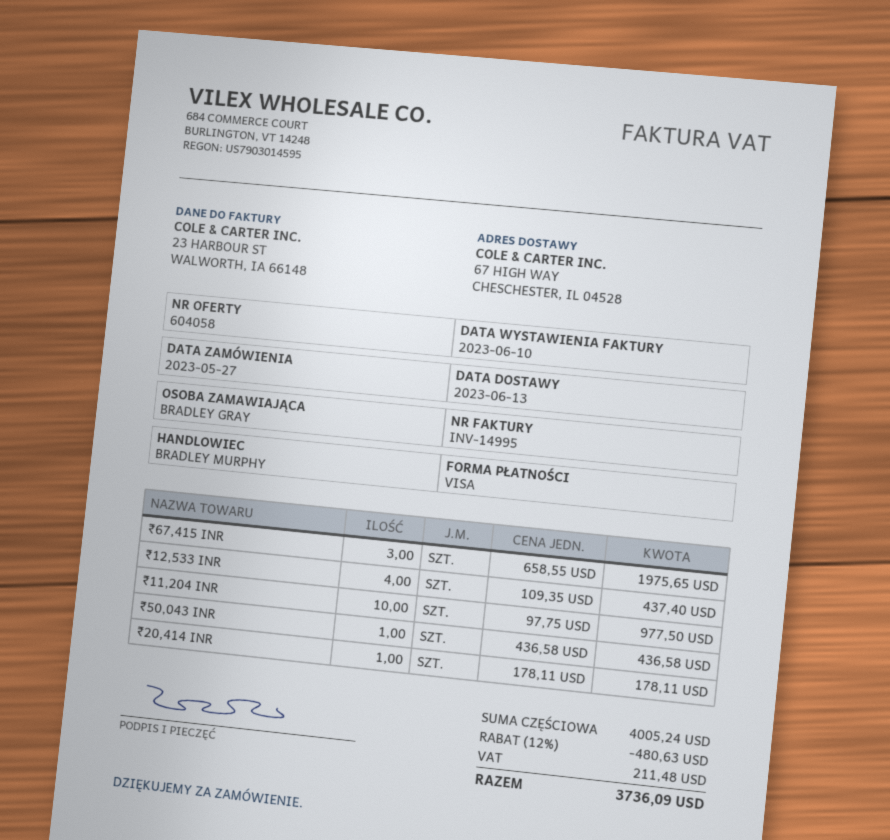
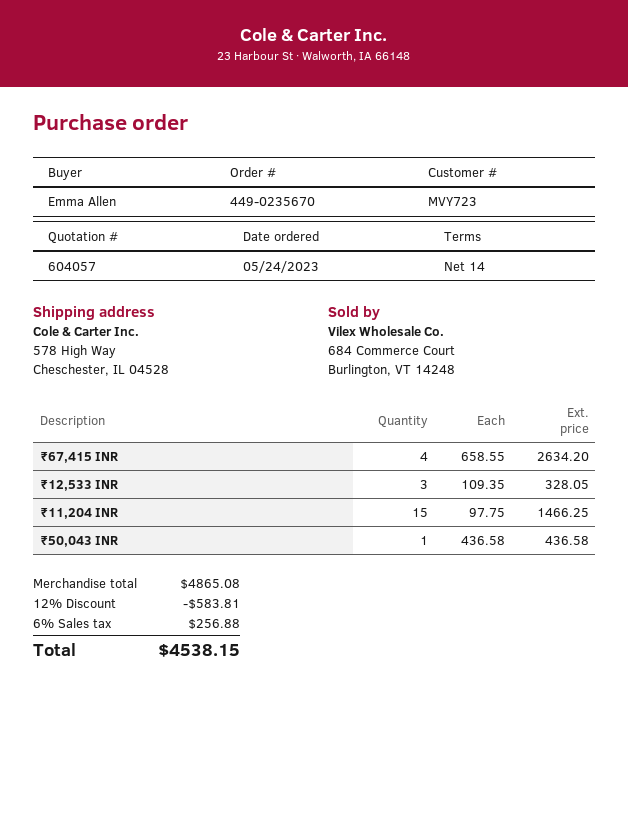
quote number: 604058 -> 604057
order date: 2023-05-27 -> 2023-05-24
ordered by: BRADLEY GRAY -> Emma Allen
ship to: 67 HIGH WAY, CHESCHESTER, IL 04528 -> 578 High Way, Cheschester, IL 04528
₹67,415 INR: 3 x 658.55 = 1975.65 -> 4 x 658.55 = 2634.20
₹12,533 INR: 4 x 109.35 = 437.40 -> 3 x 109.35 = 328.05
₹11,204 INR: 10 x 97.75 = 977.50 -> 15 x 97.75 = 1466.25
₹20,414 INR: 1 x 178.11 = 178.11 -> none
subtotal: 4005.24 -> 4865.08
discount: 12% = 480.63 -> 12% = 583.81
tax: 211.48 -> 256.88
total: 3736.09 -> 4538.15

